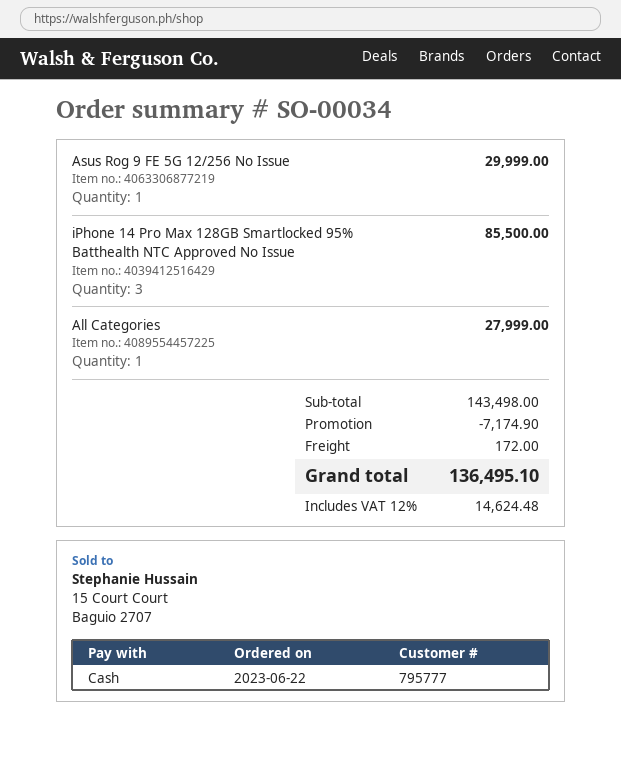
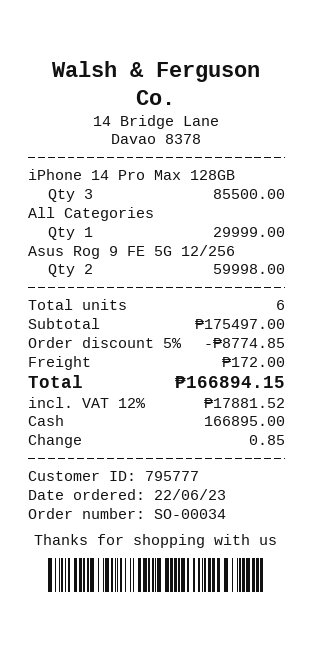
Asus Rog 9 FE 5G 12/256 No Issue: 1 for 29999.00 -> 2 for 59998.00
All Categories: 1 for 27999.00 -> 1 for 29999.00
subtotal: 143498.00 -> 175497.00
discount: 7174.90 -> 8774.85
tax: 12% = 14624.48 -> 12% = 17881.52
total: 136495.10 -> 166894.15

